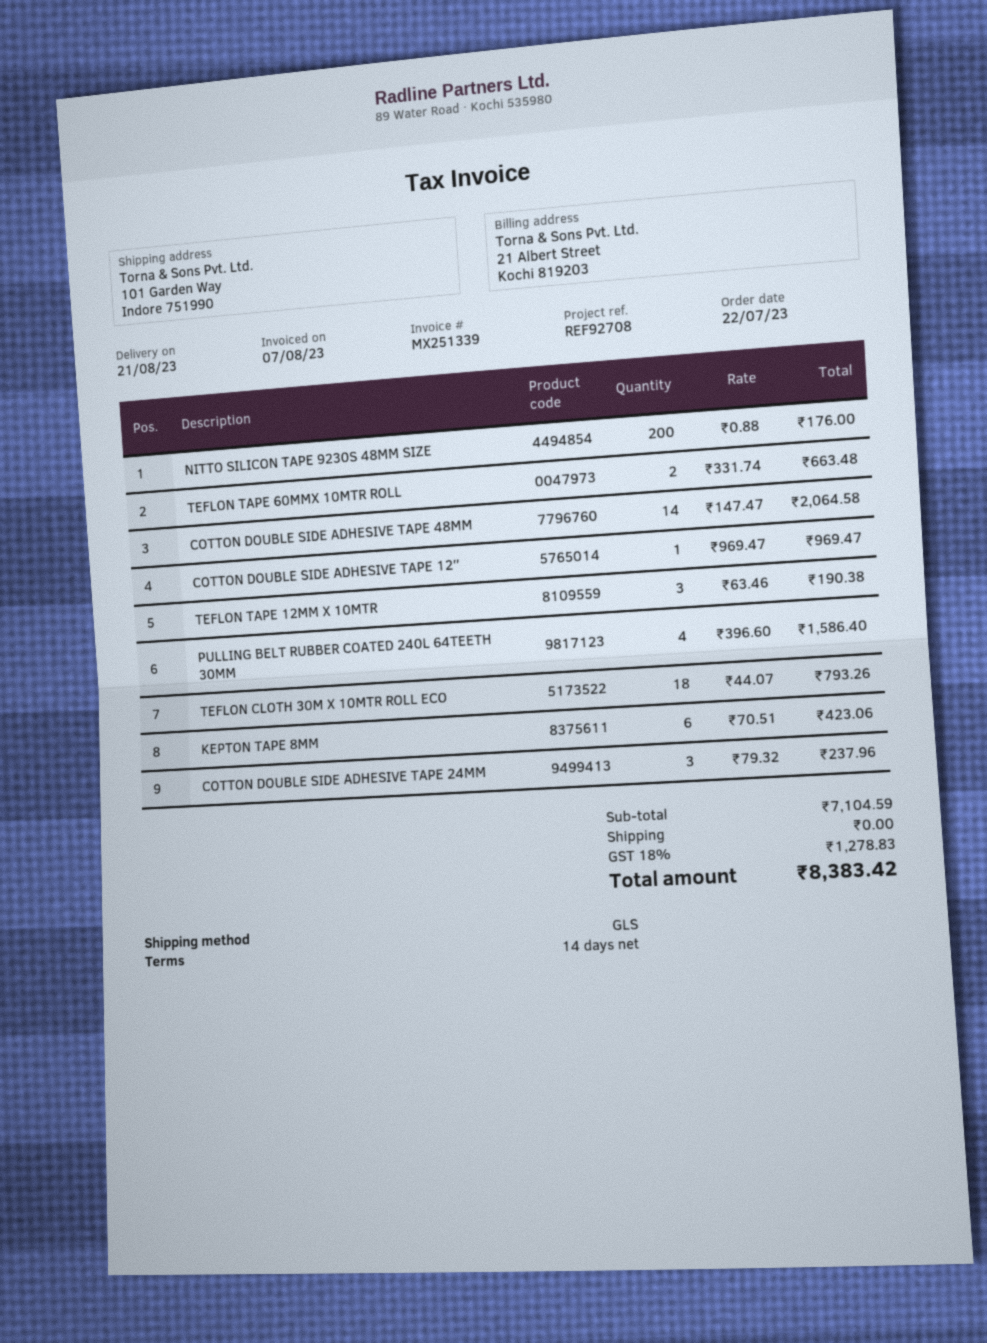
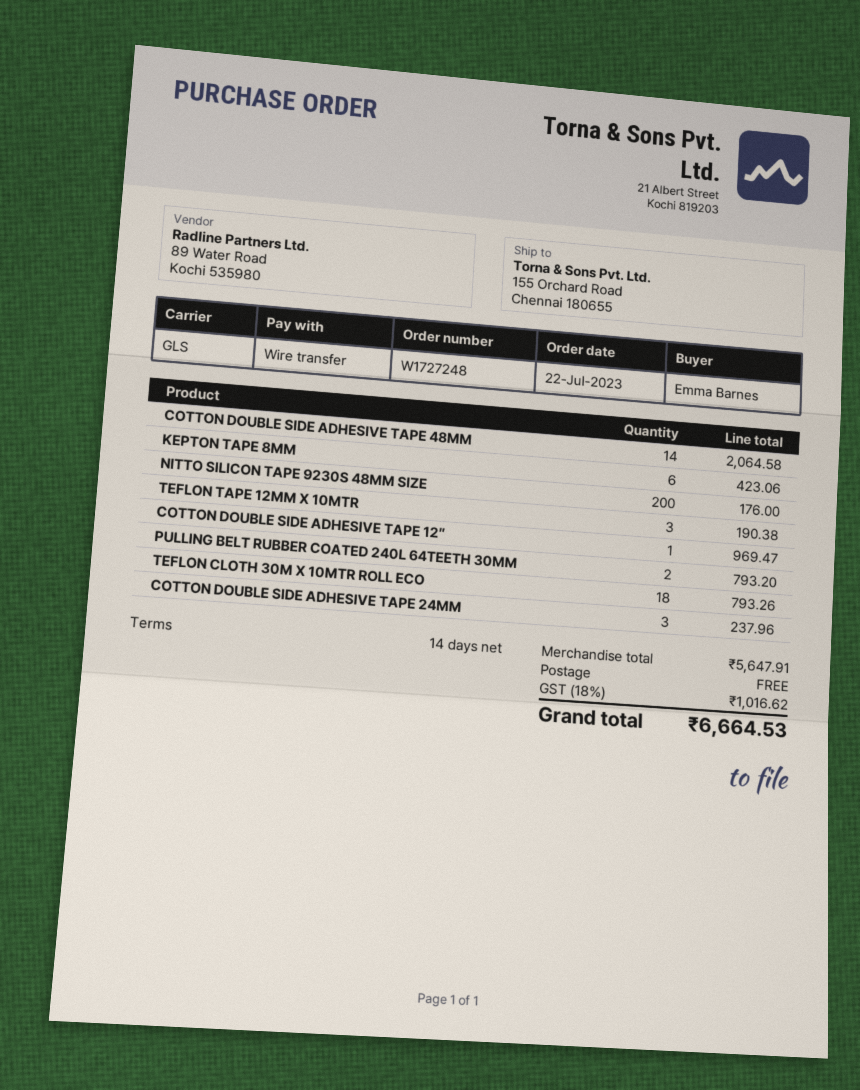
ship to: 101 Garden Way, Indore 751990 -> 155 Orchard Road, Chennai 180655
TEFLON TAPE 60MMX 10MTR ROLL: 2 for 663.48 -> none
PULLING BELT RUBBER COATED 240L 64TEETH 30MM: 4 for 1586.40 -> 2 for 793.20
subtotal: 7104.59 -> 5647.91
tax: 18% = 1278.83 -> 18% = 1016.62
total: 8383.42 -> 6664.53

